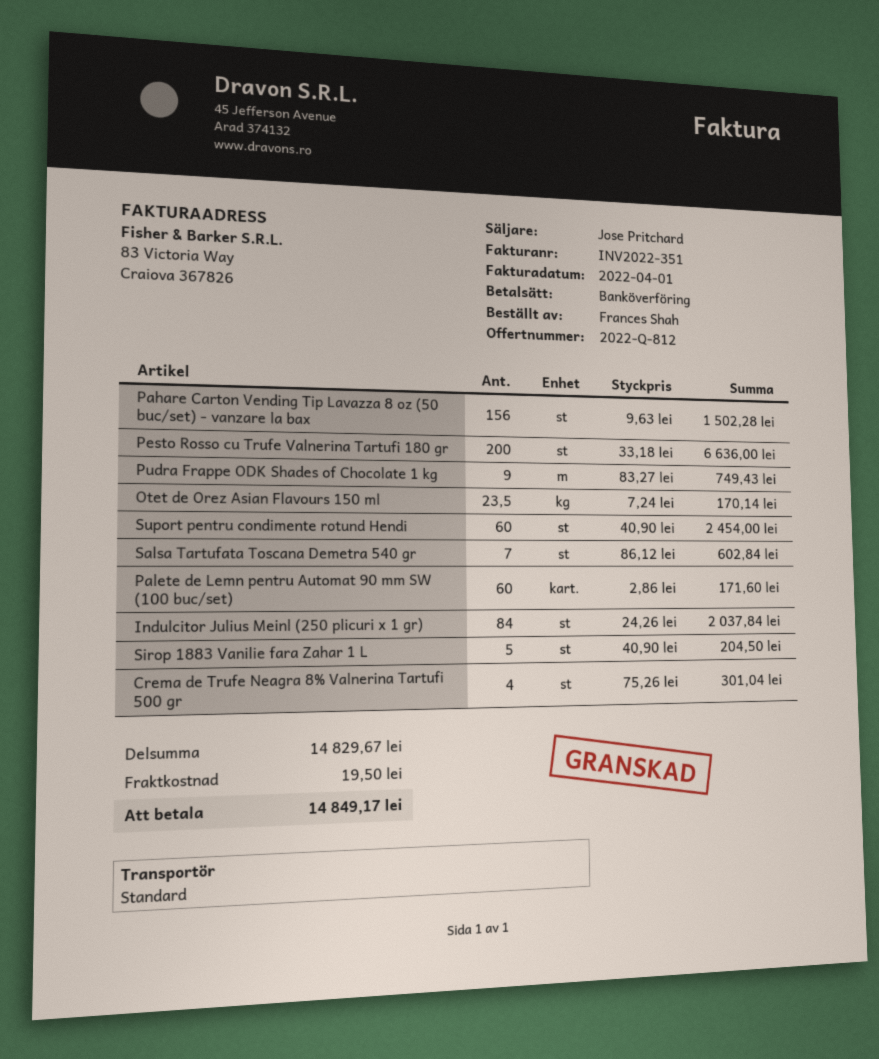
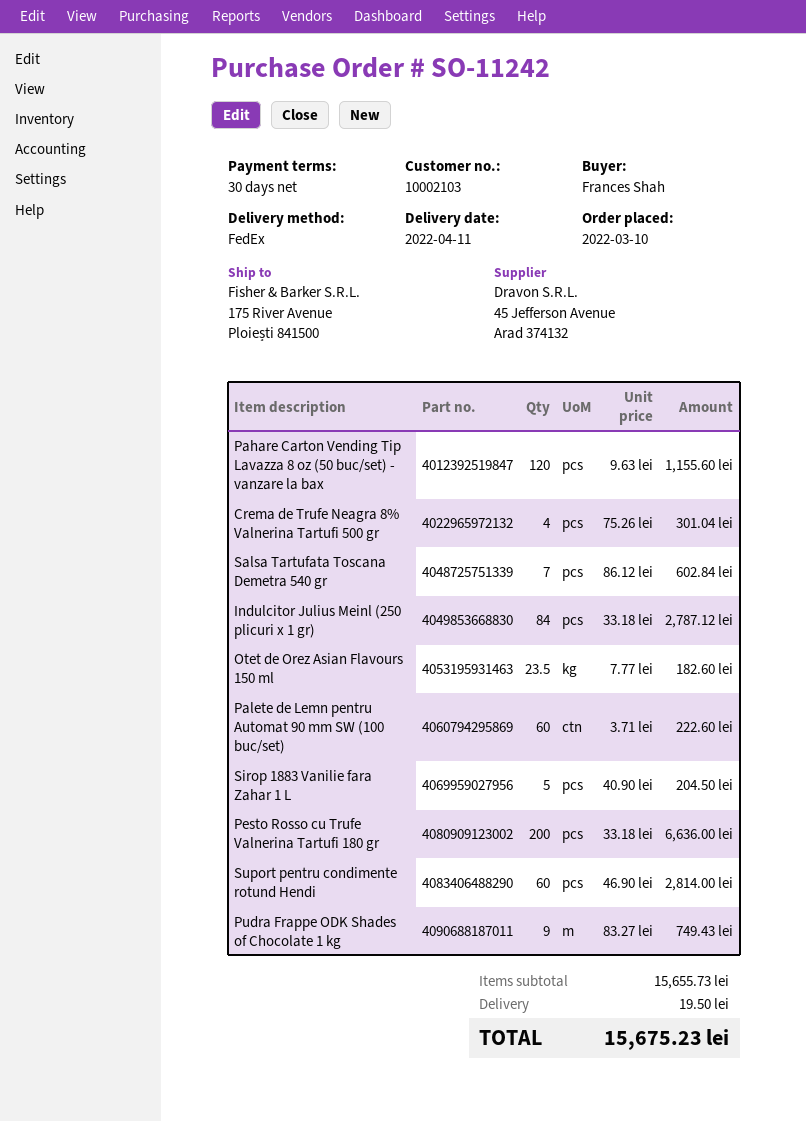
shipping method: standard -> FedEx
Pahare Carton Vending Tip Lavazza 8 oz (50 buc/set) - vanzare la bax: 156 x 9.63 = 1502.28 -> 120 x 9.63 = 1155.60
Otet de Orez Asian Flavours 150 ml: 23.5 x 7.24 = 170.14 -> 23.5 x 7.77 = 182.60
Suport pentru condimente rotund Hendi: 60 x 40.90 = 2454.00 -> 60 x 46.90 = 2814.00
Palete de Lemn pentru Automat 90 mm SW (100 buc/set): 60 x 2.86 = 171.60 -> 60 x 3.71 = 222.60
Indulcitor Julius Meinl (250 plicuri x 1 gr): 84 x 24.26 = 2037.84 -> 84 x 33.18 = 2787.12
subtotal: 14829.67 -> 15655.73
total: 14849.17 -> 15675.23

